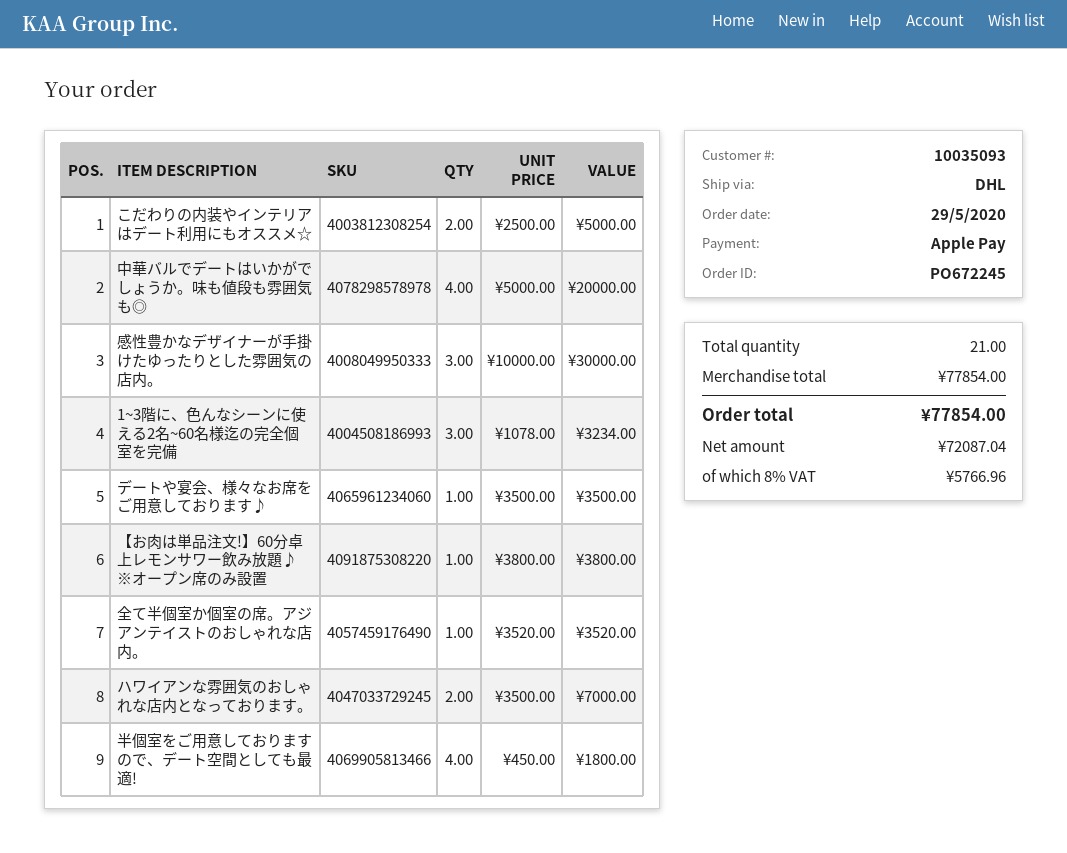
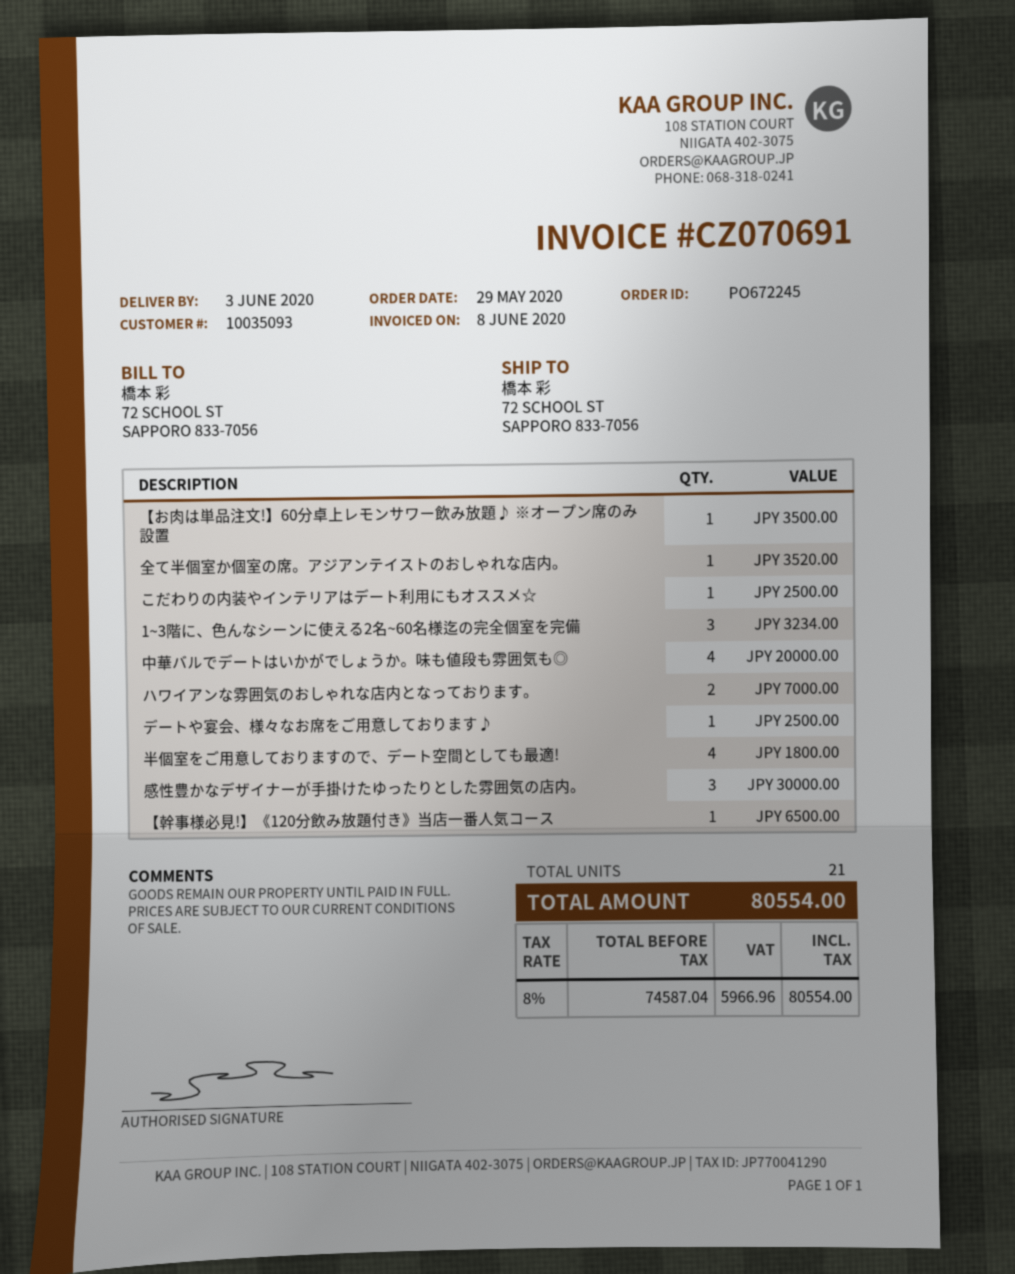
こだわりの内装やインテリアはデート利用にもオススメ☆: 2 for 5000.00 -> 1 for 2500.00
デートや宴会、様々なお席をご用意しております♪: 1 for 3500.00 -> 1 for 2500.00
【お肉は単品注文!】60分卓上レモンサワー飲み放題♪ ※オープン席のみ設置: 1 for 3800.00 -> 1 for 3500.00
【幹事様必見!】《120分飲み放題付き》当店一番人気コース: none -> 1 for 6500.00
net: 72087.04 -> 74587.04
tax: 8% = 5766.96 -> 8% = 5966.96
total: 77854.00 -> 80554.00

